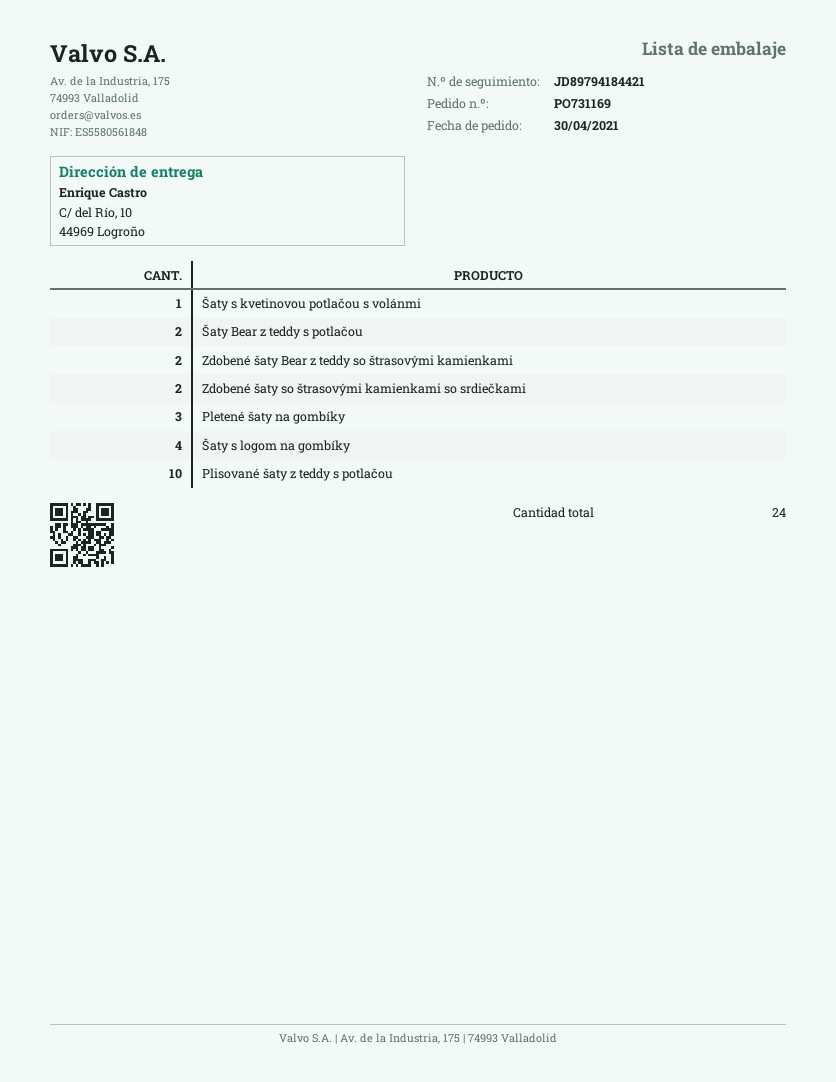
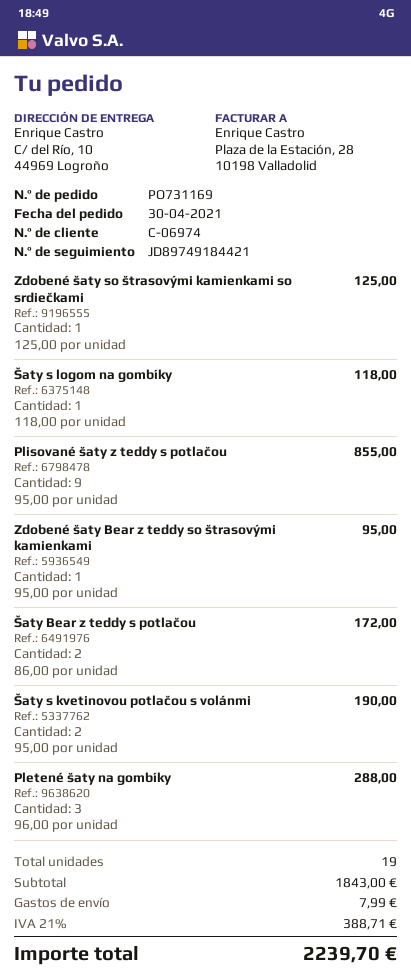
tracking number: JD89794184421 -> JD89749184421
Šaty s kvetinovou potlačou s volánmi: 1 -> 2
Zdobené šaty Bear z teddy so štrasovými kamienkami: 2 -> 1
Zdobené šaty so štrasovými kamienkami so srdiečkami: 2 -> 1
Šaty s logom na gombíky: 4 -> 1
Plisované šaty z teddy s potlačou: 10 -> 9
total quantity: 24 -> 19

